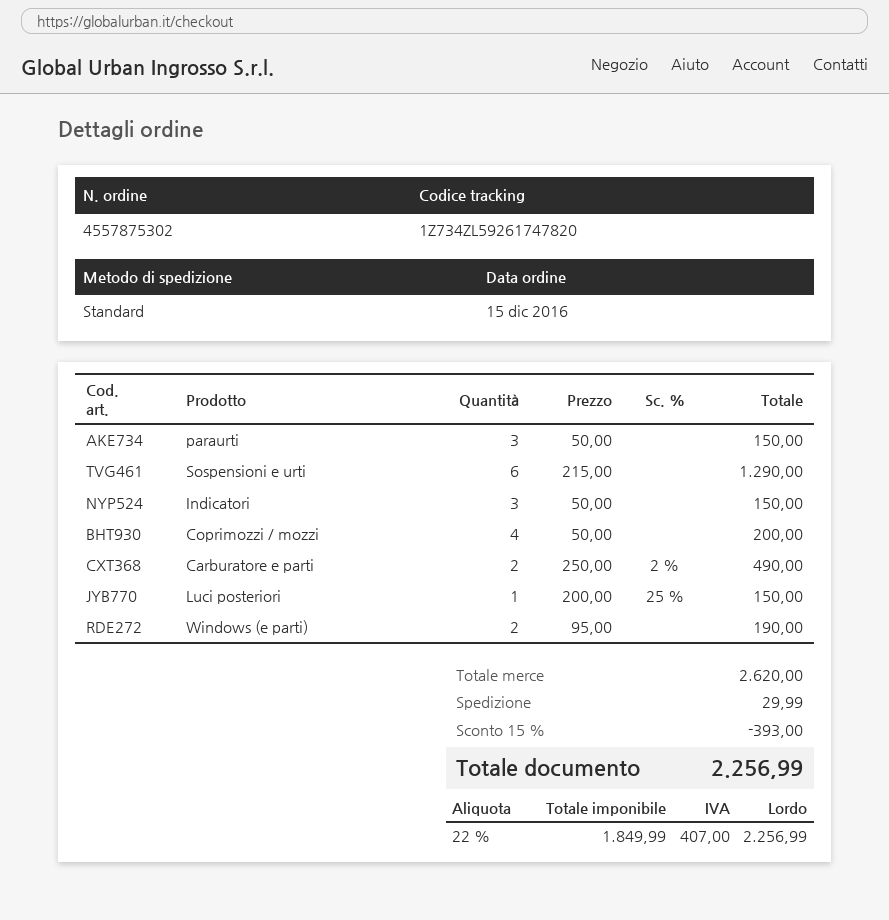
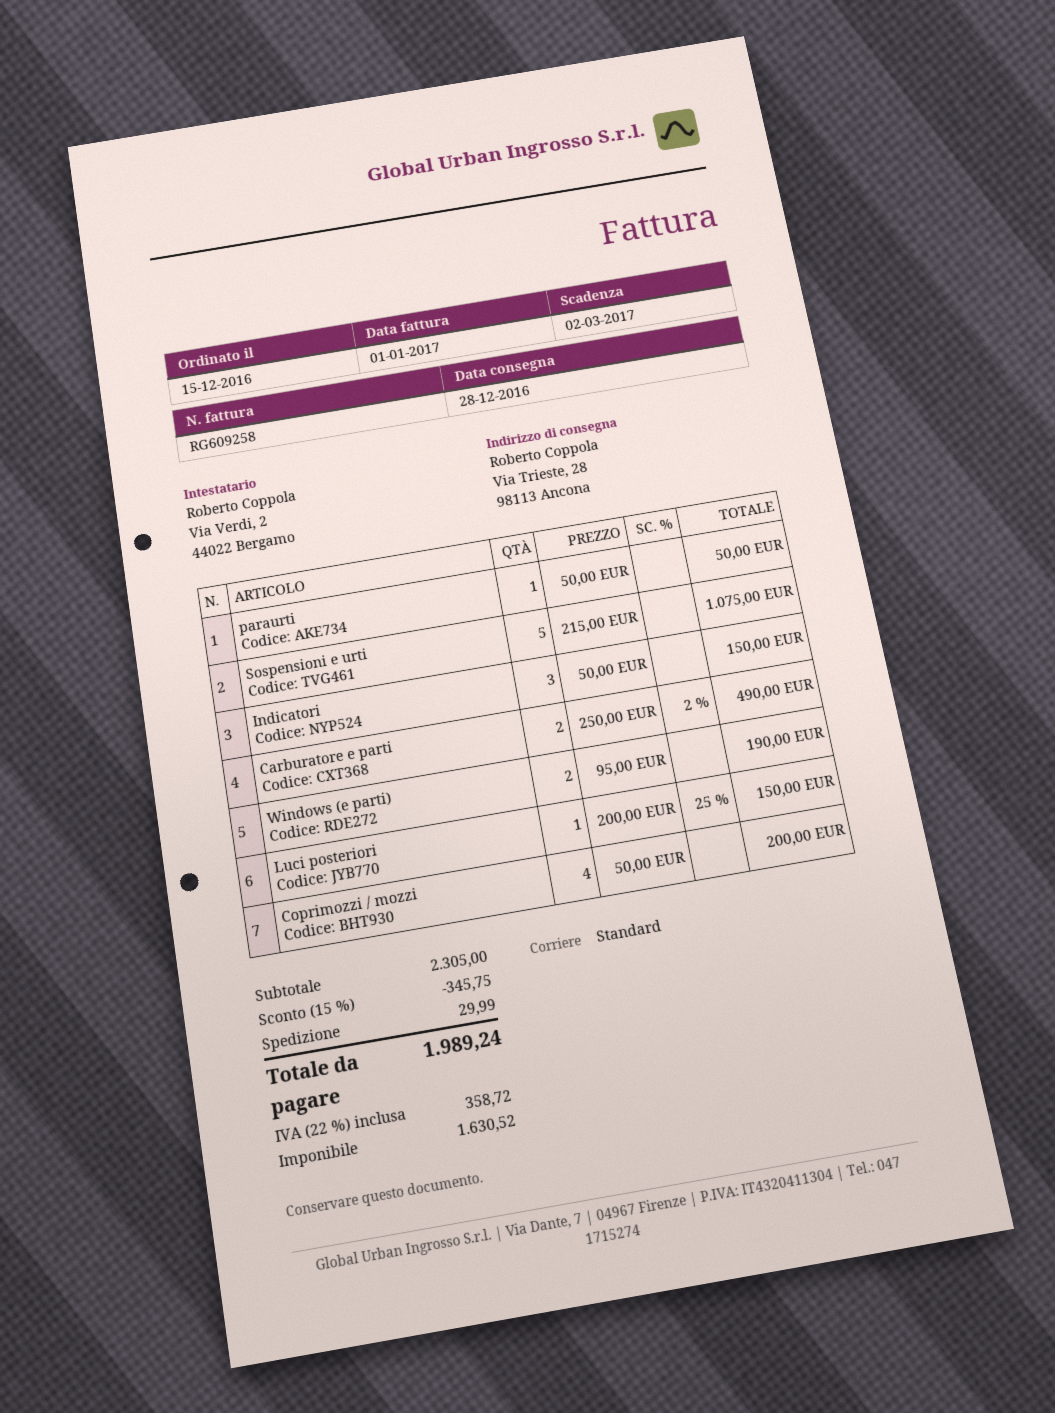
paraurti: 3 x 50.00 = 150.00 -> 1 x 50.00 = 50.00
Sospensioni e urti: 6 x 215.00 = 1290.00 -> 5 x 215.00 = 1075.00
subtotal: 2620.00 -> 2305.00
discount: 15% = 393.00 -> 15% = 345.75
net: 1849.99 -> 1630.52
tax: 22% = 407.00 -> 22% = 358.72
total: 2256.99 -> 1989.24

